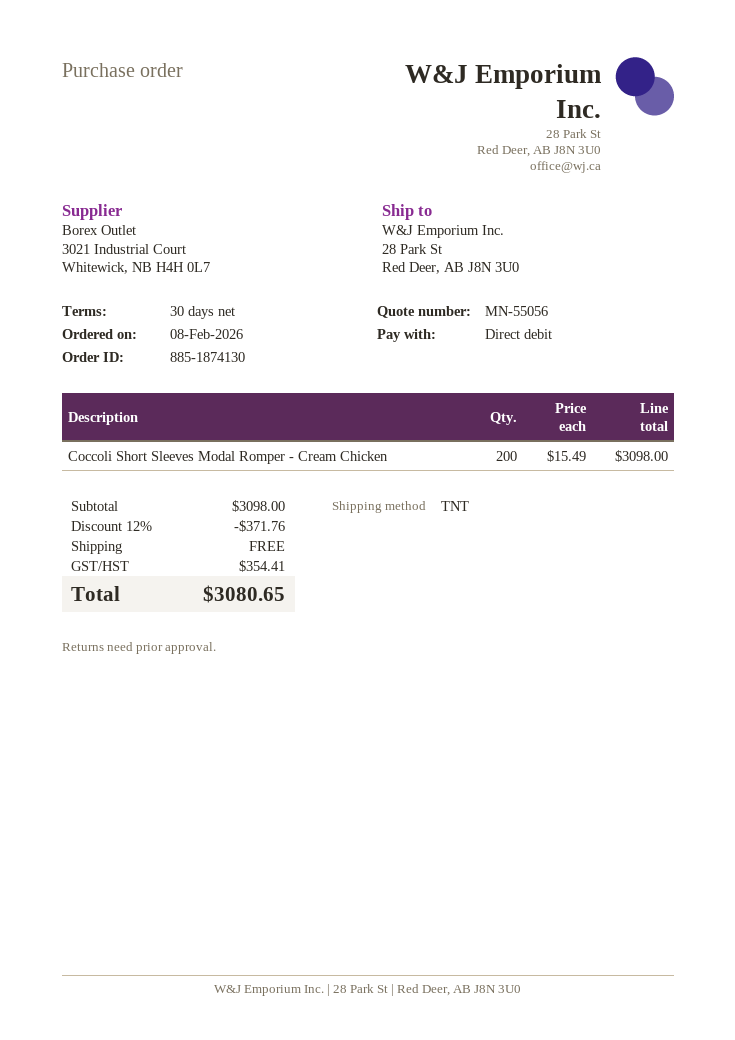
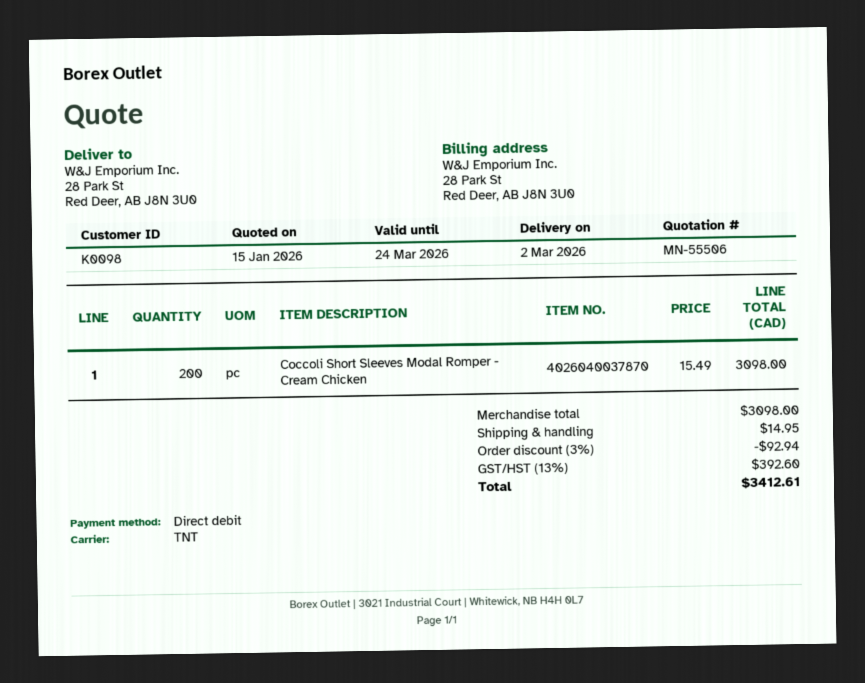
quote number: MN-55056 -> MN-55506
discount: 12% = 371.76 -> 3% = 92.94
shipping: 0.00 -> 14.95
tax: 354.41 -> 392.60
total: 3080.65 -> 3412.61

